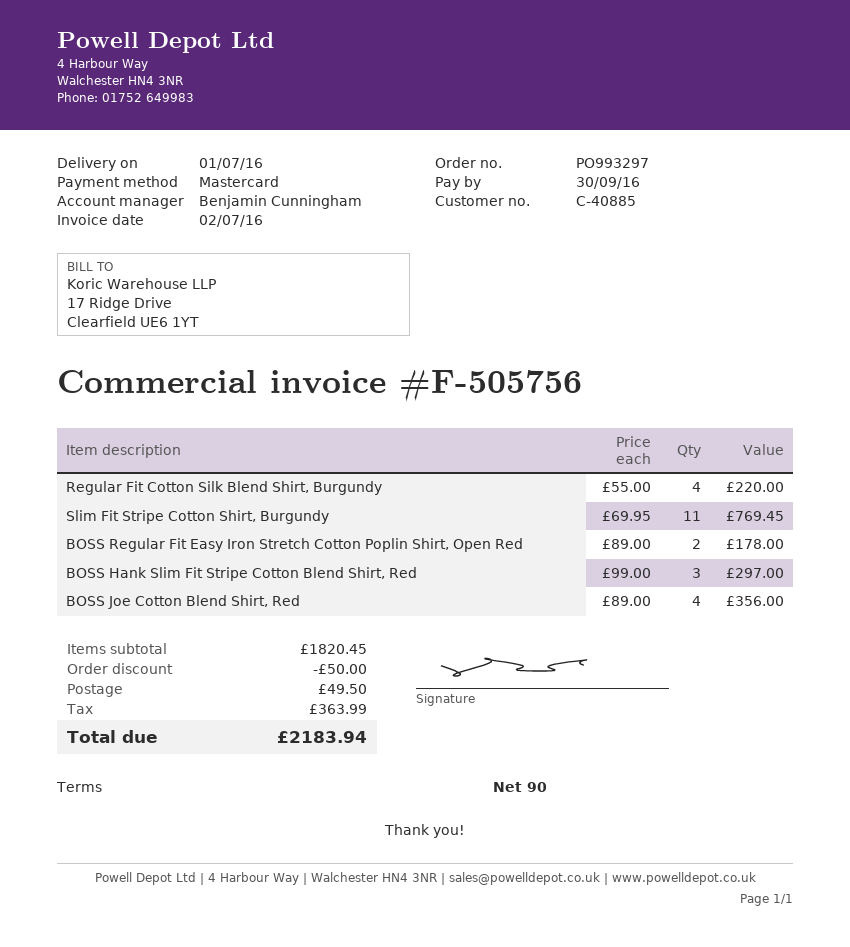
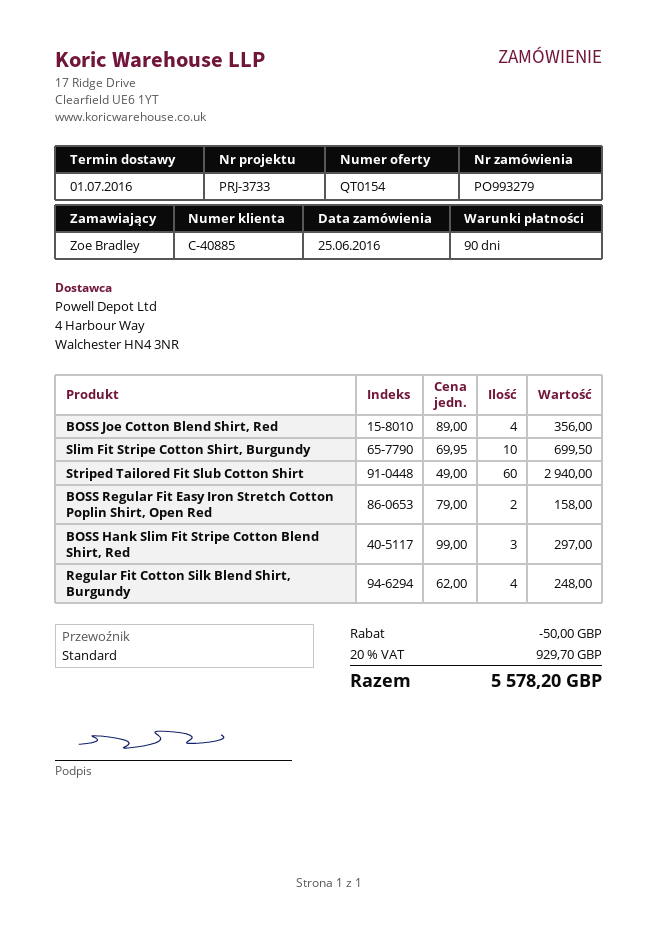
order number: PO993297 -> PO993279
Regular Fit Cotton Silk Blend Shirt, Burgundy: 4 x 55.00 = 220.00 -> 4 x 62.00 = 248.00
Slim Fit Stripe Cotton Shirt, Burgundy: 11 x 69.95 = 769.45 -> 10 x 69.95 = 699.50
BOSS Regular Fit Easy Iron Stretch Cotton Poplin Shirt, Open Red: 2 x 89.00 = 178.00 -> 2 x 79.00 = 158.00
Striped Tailored Fit Slub Cotton Shirt: none -> 60 x 49.00 = 2940.00
shipping: 49.50 -> none
tax: 363.99 -> 929.70
total: 2183.94 -> 5578.20

